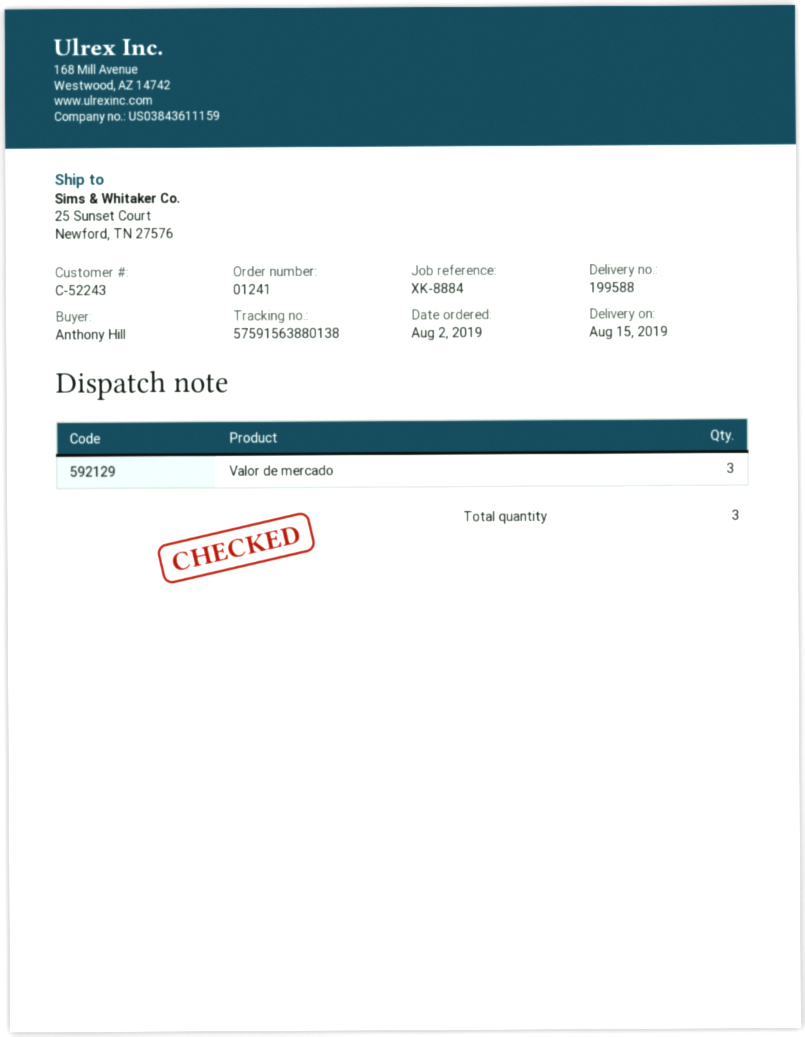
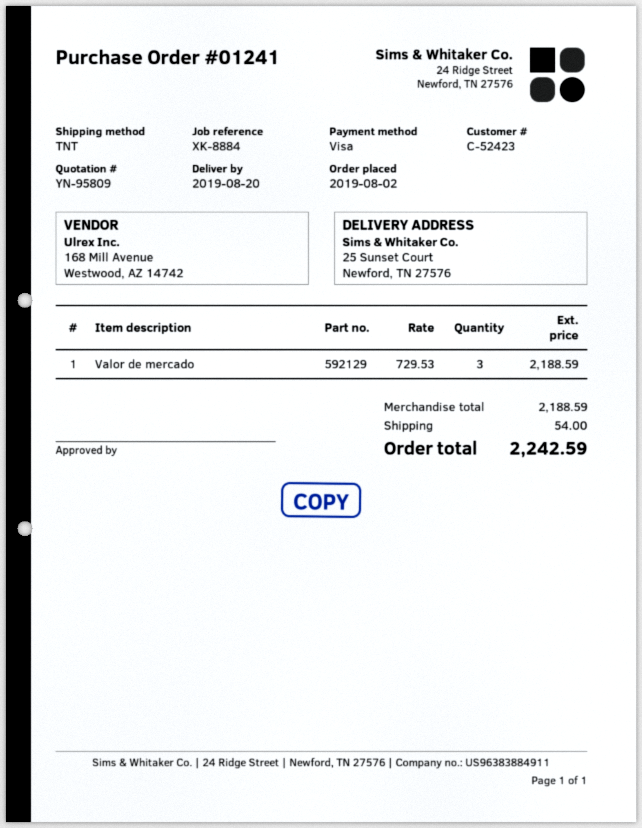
delivery date: 2019-08-15 -> 2019-08-20
customer number: C-52243 -> C-52423

